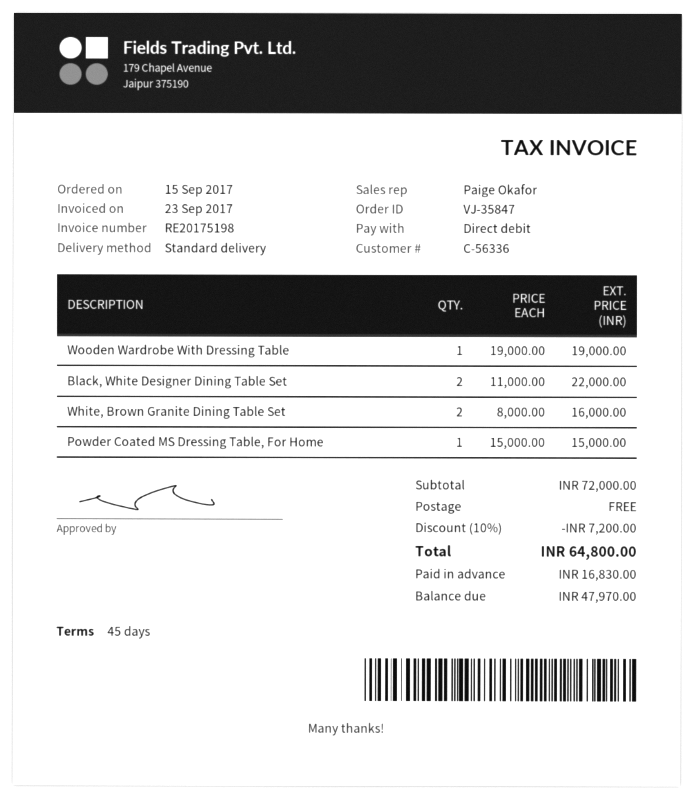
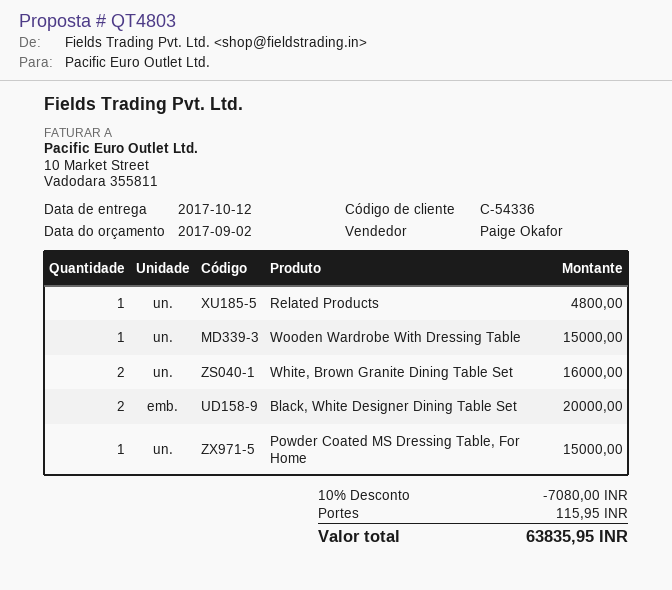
customer number: C-56336 -> C-54336
Wooden Wardrobe With Dressing Table: 1 for 19000.00 -> 1 for 15000.00
Black, White Designer Dining Table Set: 2 for 22000.00 -> 2 for 20000.00
Related Products: none -> 1 for 4800.00
discount: 10% = 7200.00 -> 10% = 7080.00
shipping: 0.00 -> 115.95
total: 64800.00 -> 63835.95

